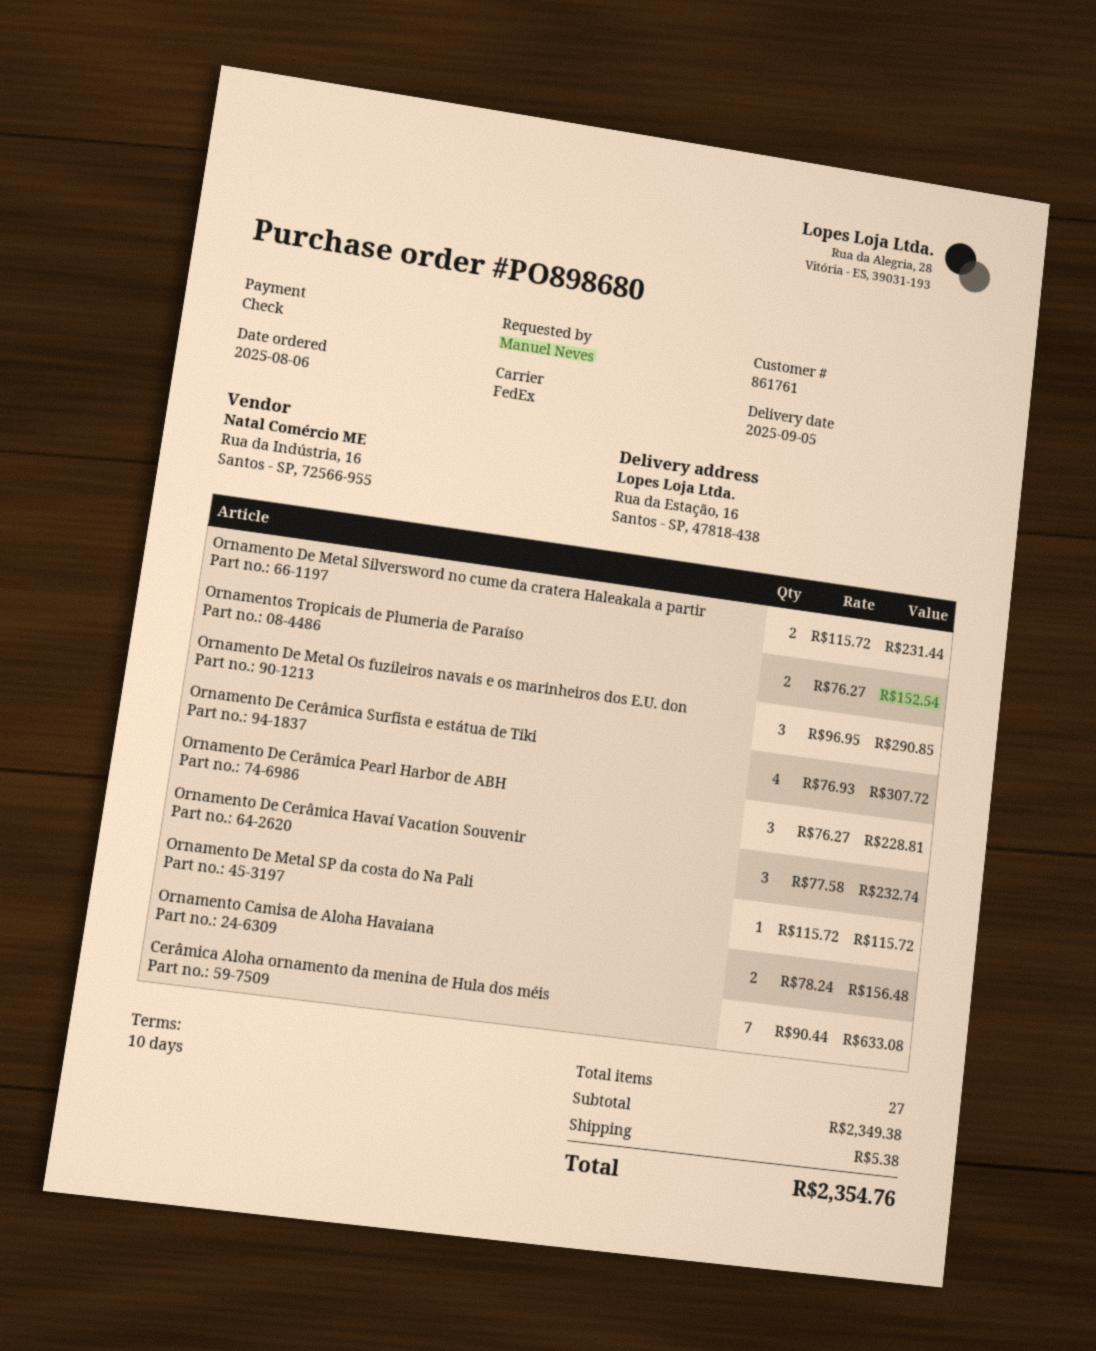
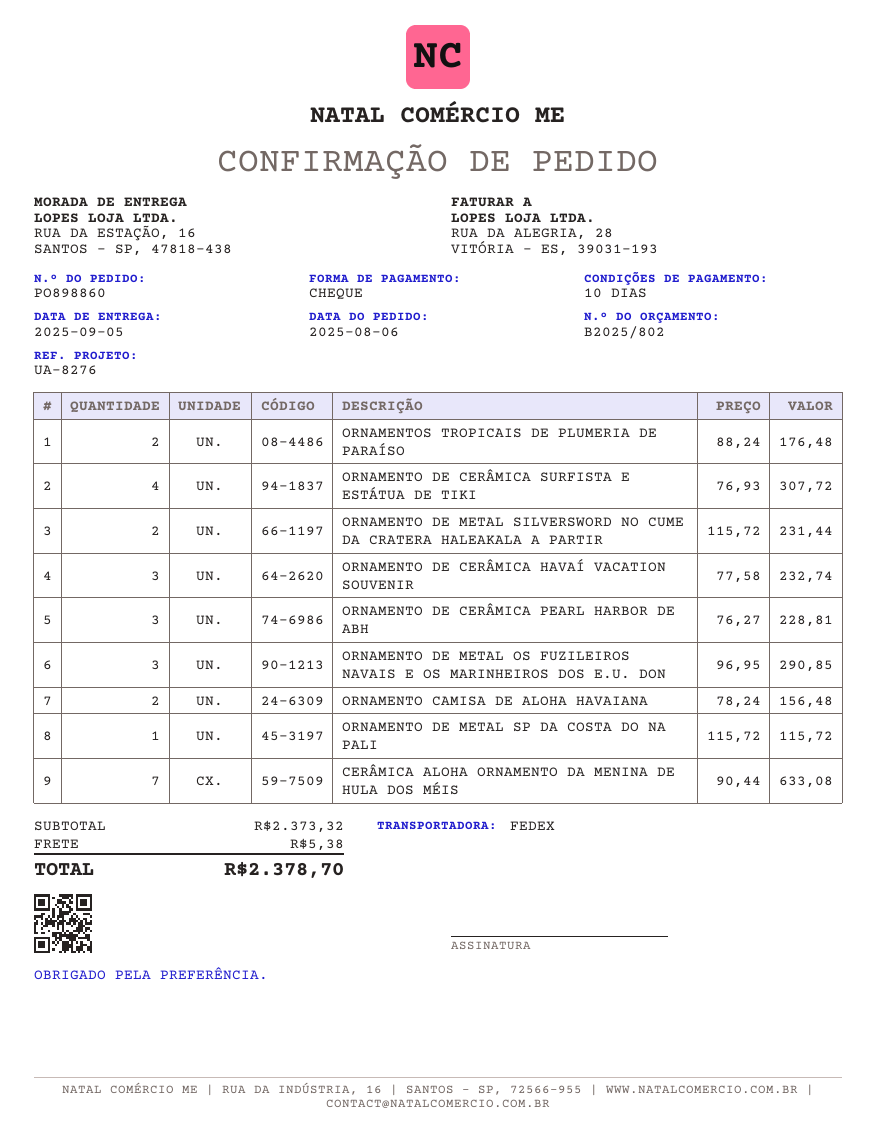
order number: PO898680 -> PO898860
Ornamentos Tropicais de Plumeria de Paraíso: 2 x 76.27 = 152.54 -> 2 x 88.24 = 176.48
subtotal: 2349.38 -> 2373.32
total: 2354.76 -> 2378.70

